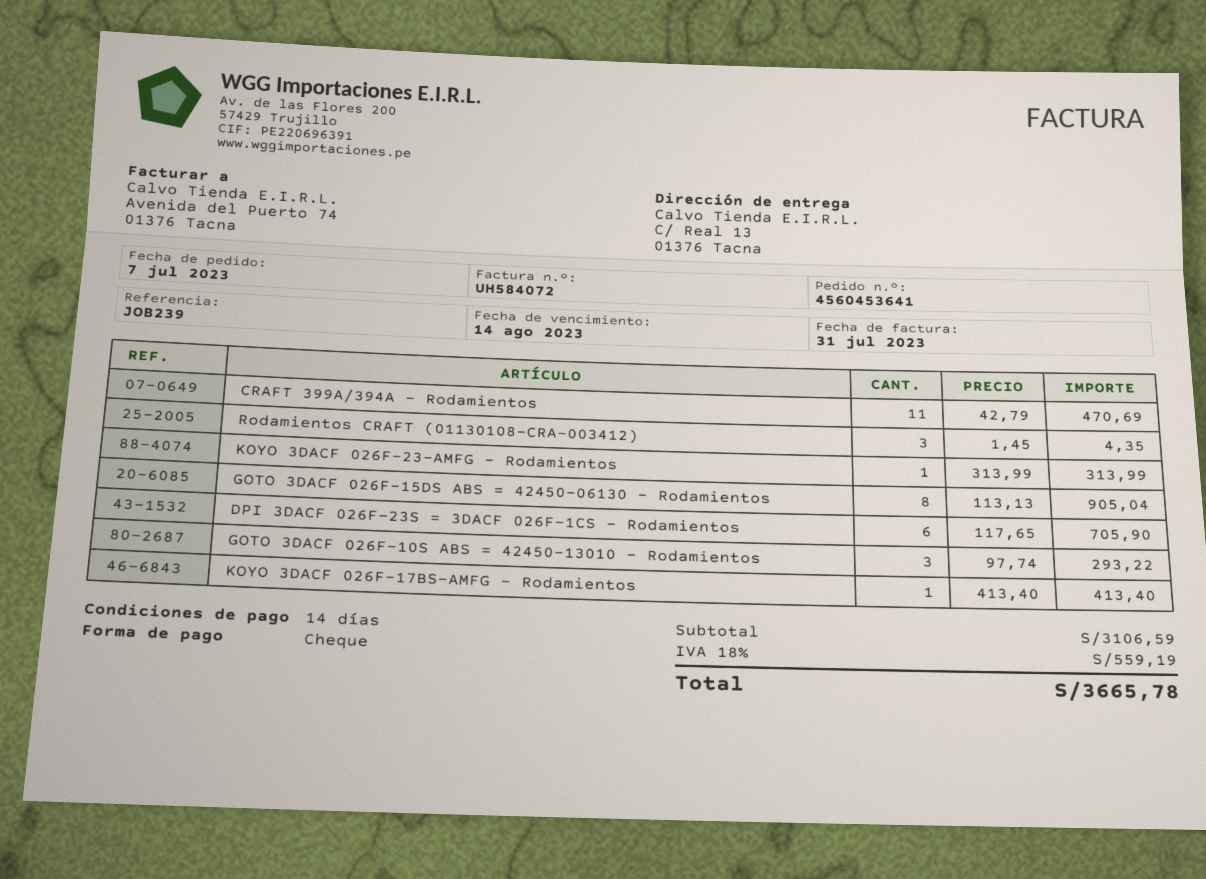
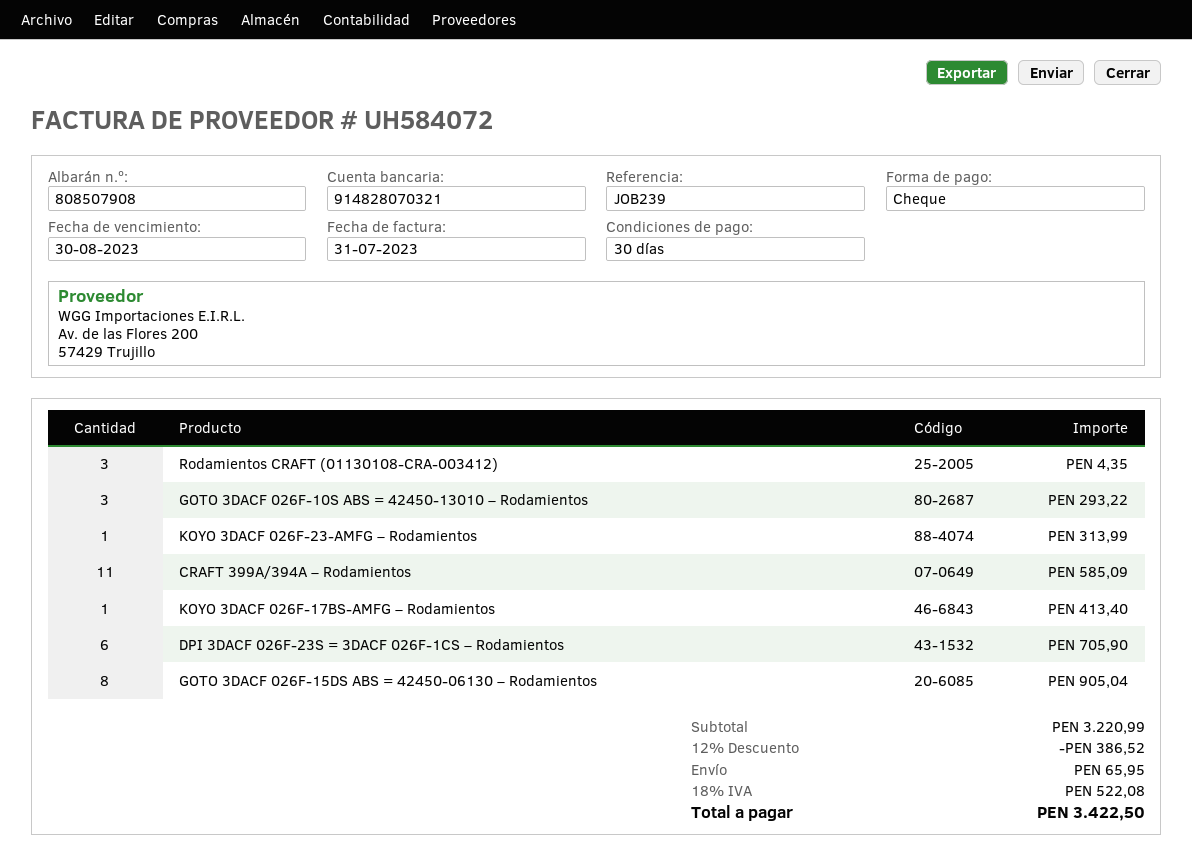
payment terms: 14 days -> 30 days
due date: 2023-08-14 -> 2023-08-30
CRAFT 399A/394A – Rodamientos: 11 for 470.69 -> 11 for 585.09
subtotal: 3106.59 -> 3220.99
discount: none -> 12% = 386.52
shipping: none -> 65.95
tax: 18% = 559.19 -> 18% = 522.08
total: 3665.78 -> 3422.50

